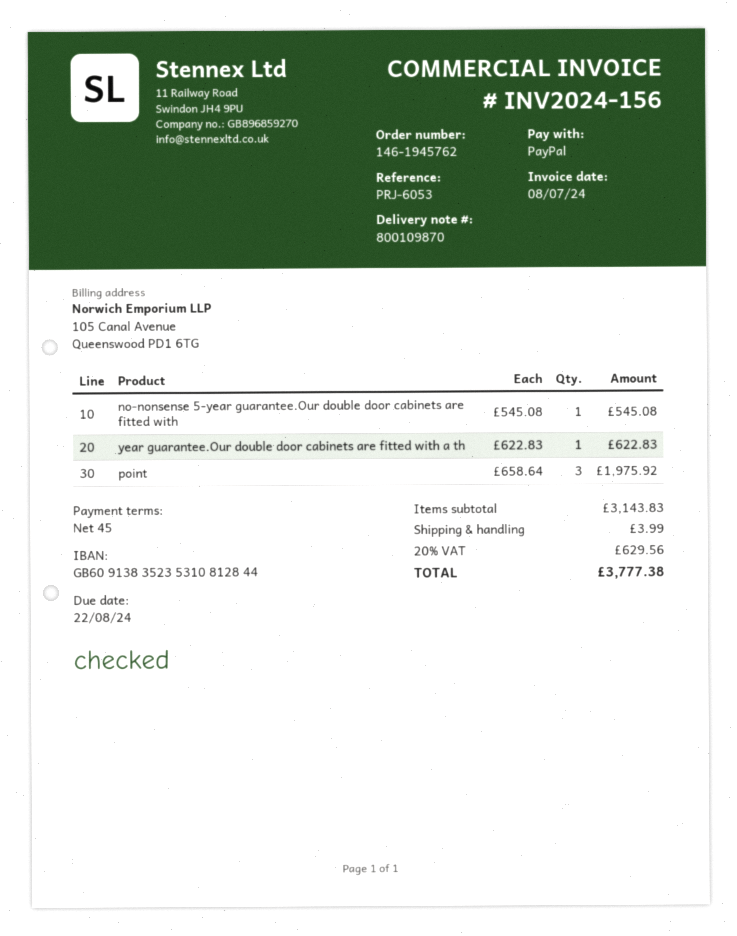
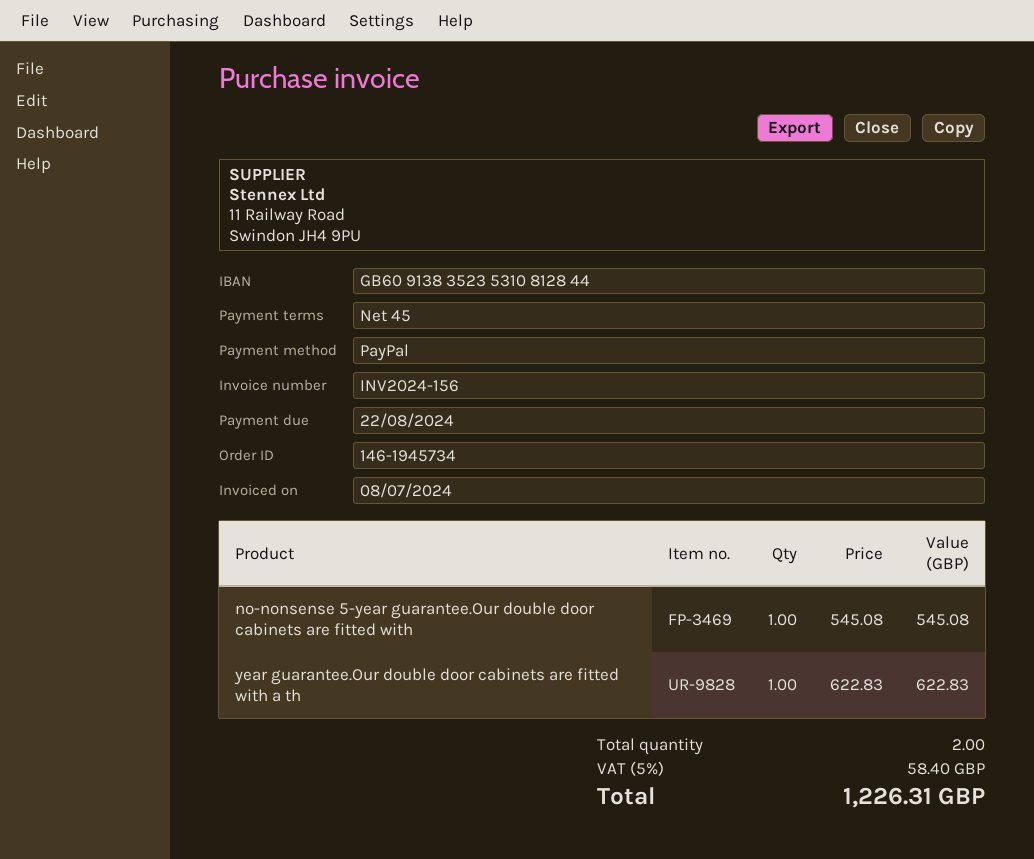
order number: 146-1945762 -> 146-1945734
point: 3 x 658.64 = 1975.92 -> none
shipping: 3.99 -> none
tax: 20% = 629.56 -> 5% = 58.40
total: 3777.38 -> 1226.31

